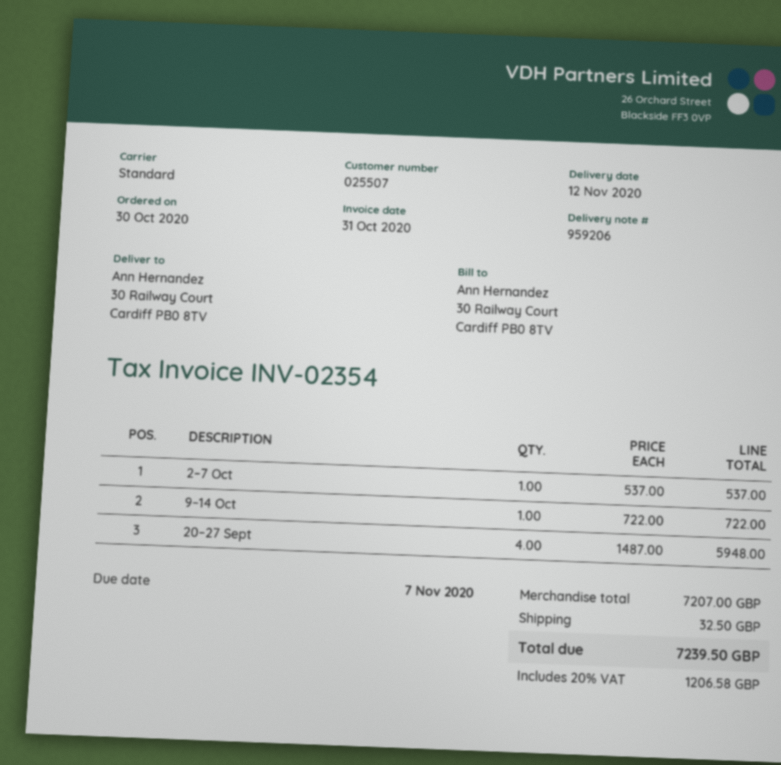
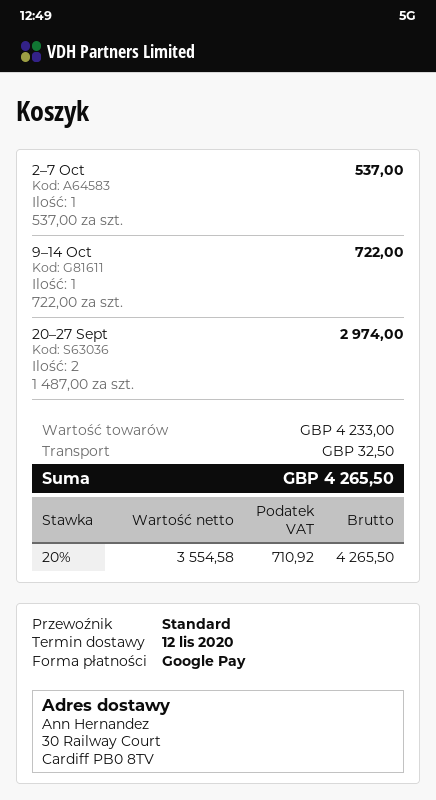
20–27 Sept: 4 x 1487.00 = 5948.00 -> 2 x 1487.00 = 2974.00
subtotal: 7207.00 -> 4233.00
tax: 20% = 1206.58 -> 20% = 710.92
total: 7239.50 -> 4265.50

